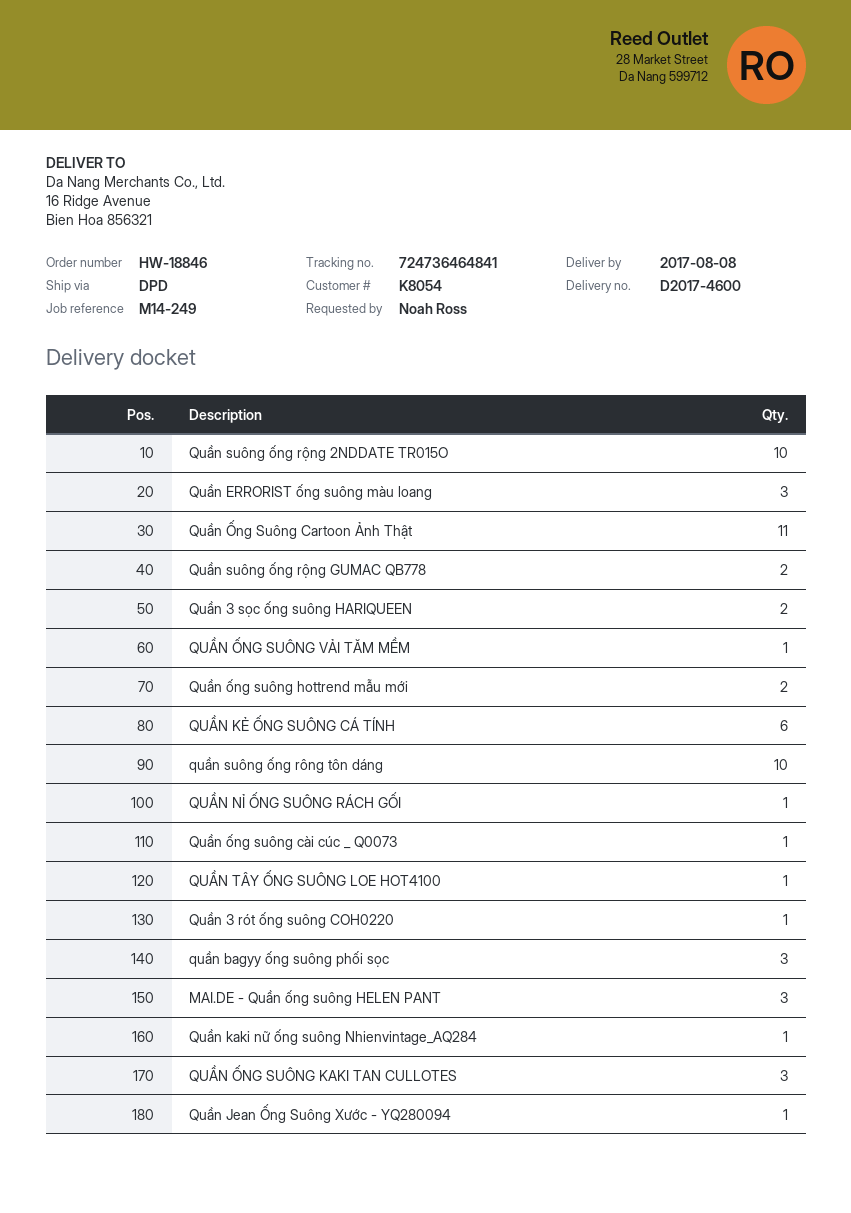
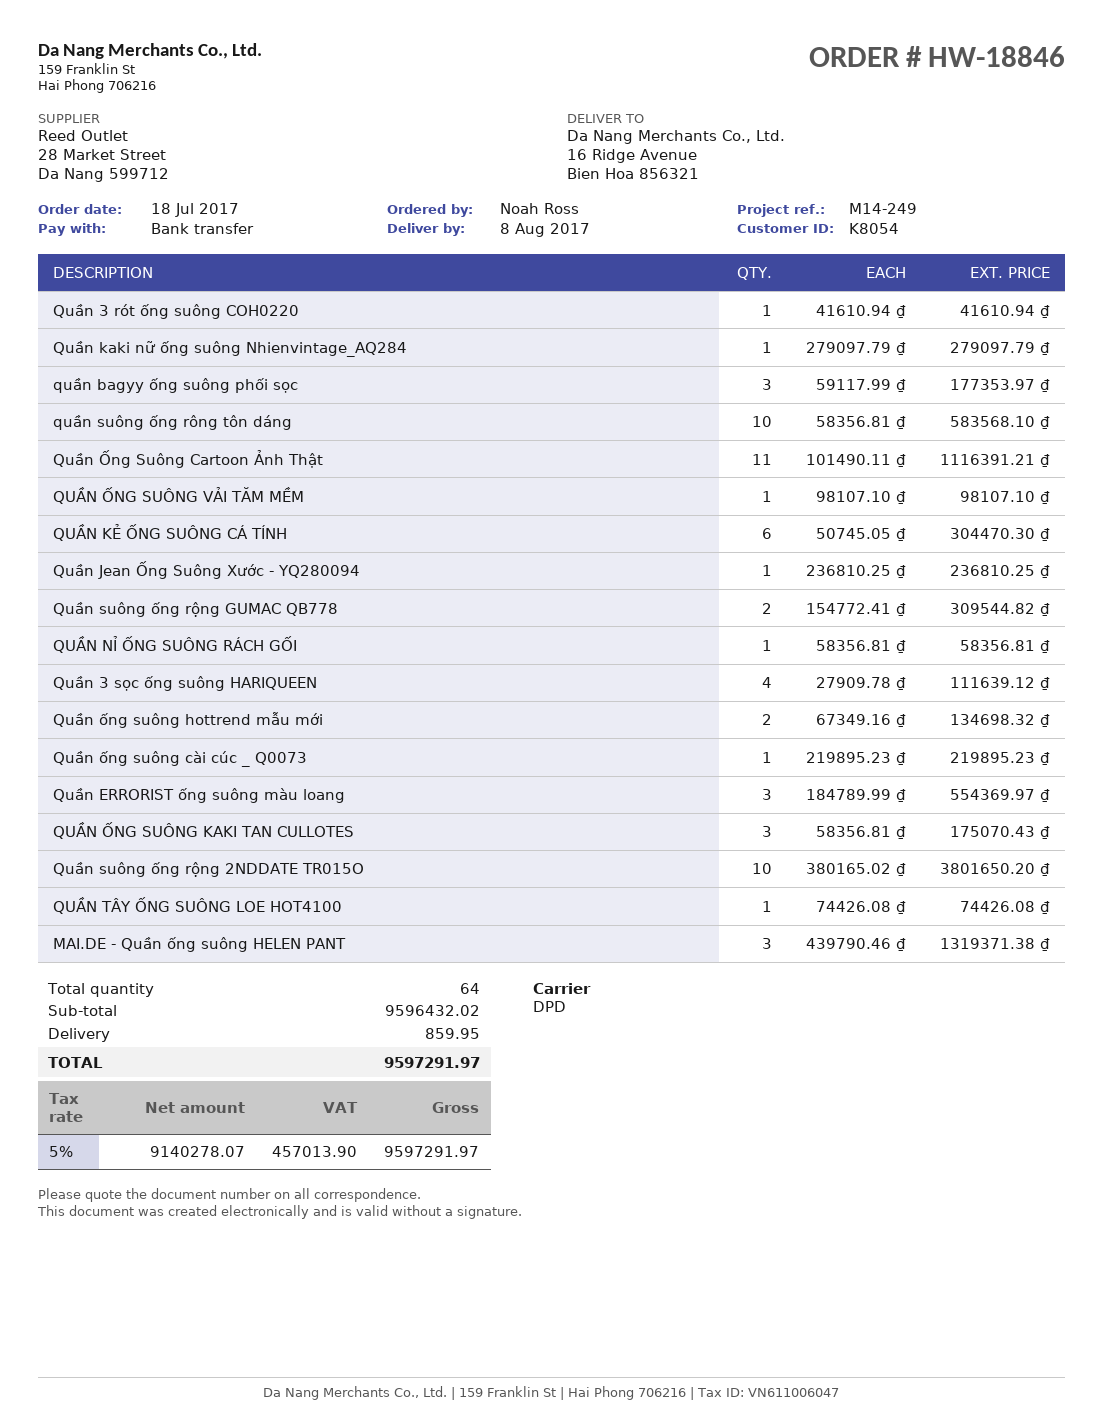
Quần 3 sọc ống suông HARIQUEEN: 2 -> 4

